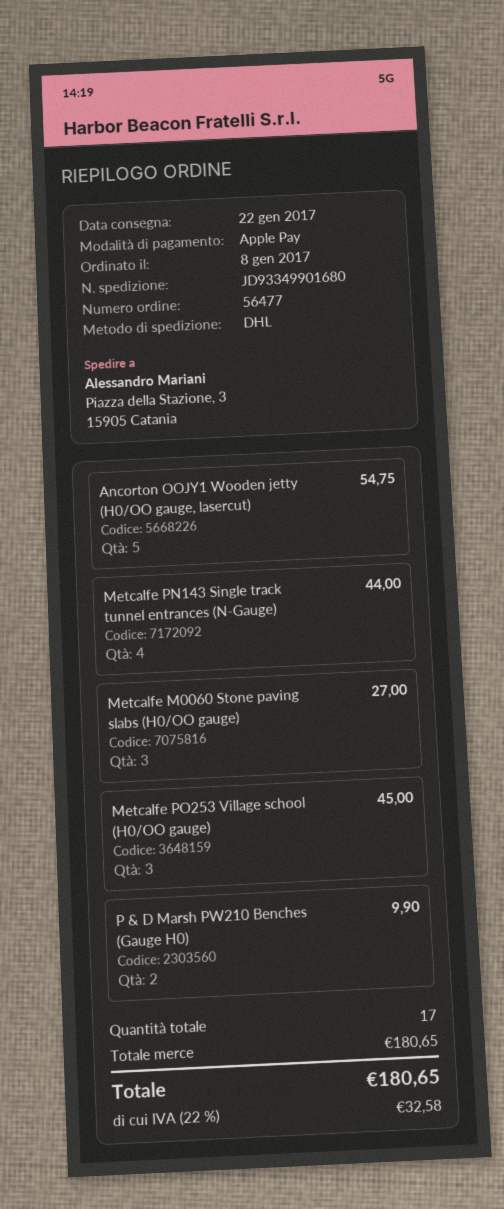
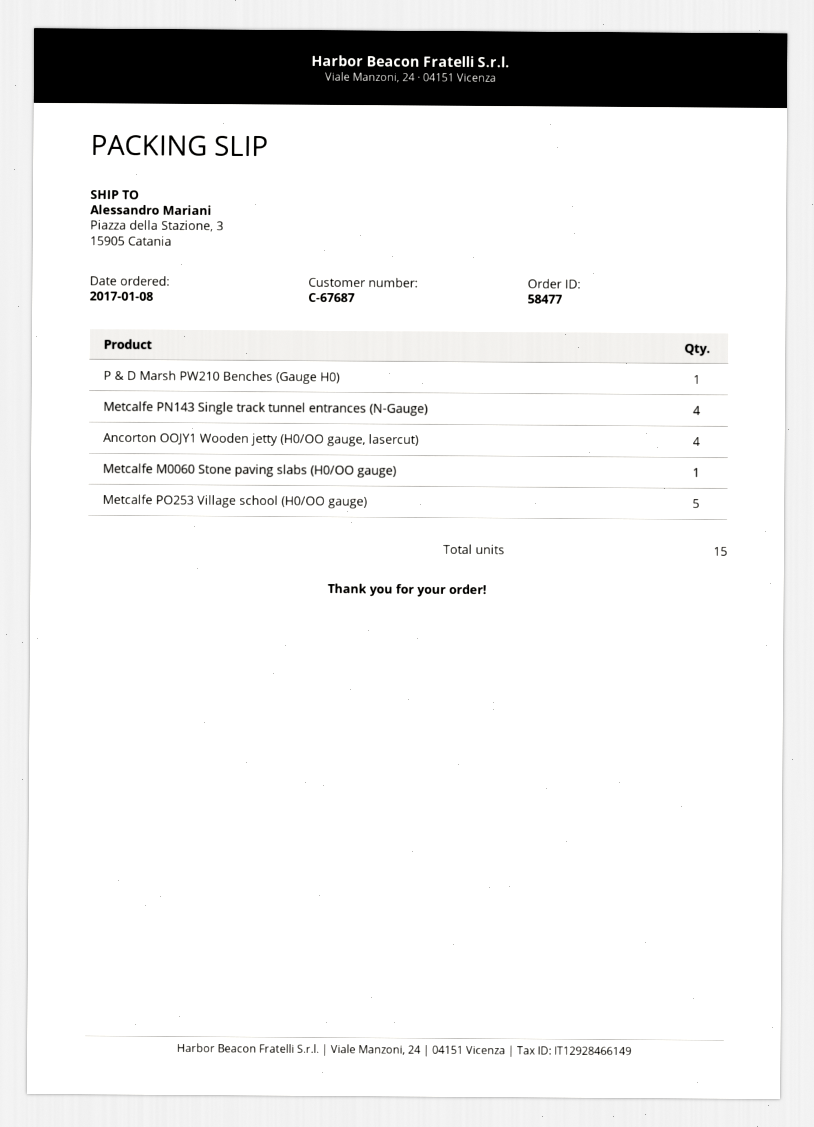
order number: 56477 -> 58477
Ancorton OOJY1 Wooden jetty (H0/OO gauge, lasercut): 5 -> 4
Metcalfe M0060 Stone paving slabs (H0/OO gauge): 3 -> 1
Metcalfe PO253 Village school (H0/OO gauge): 3 -> 5
P & D Marsh PW210 Benches (Gauge H0): 2 -> 1
total quantity: 17 -> 15

